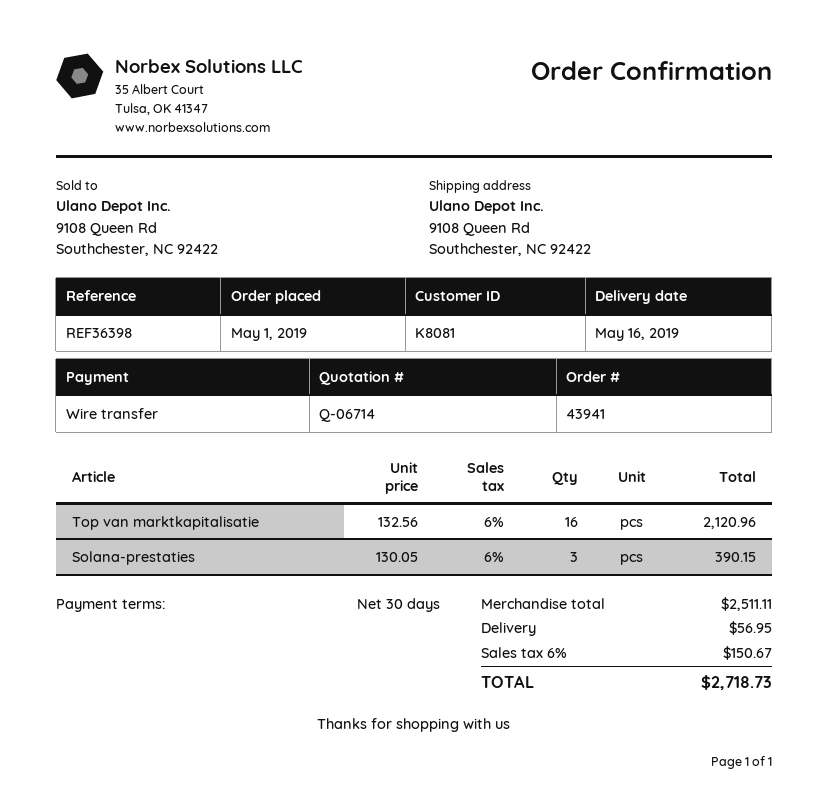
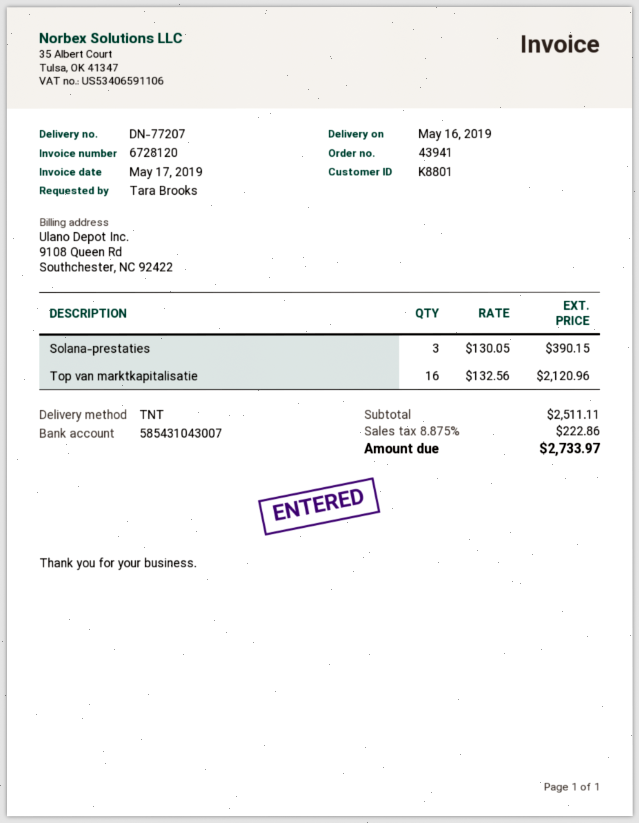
customer number: K8081 -> K8801
shipping: 56.95 -> none
tax: 6% = 150.67 -> 8.875% = 222.86
total: 2718.73 -> 2733.97

